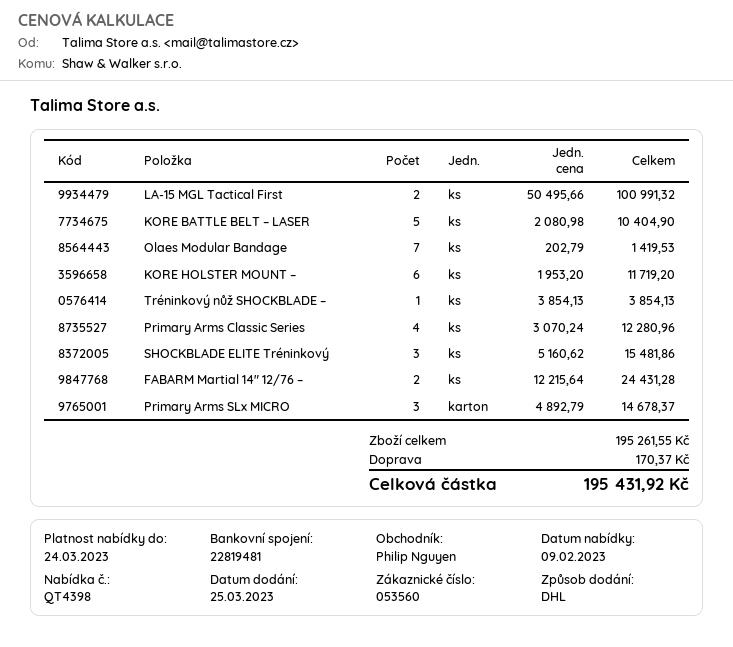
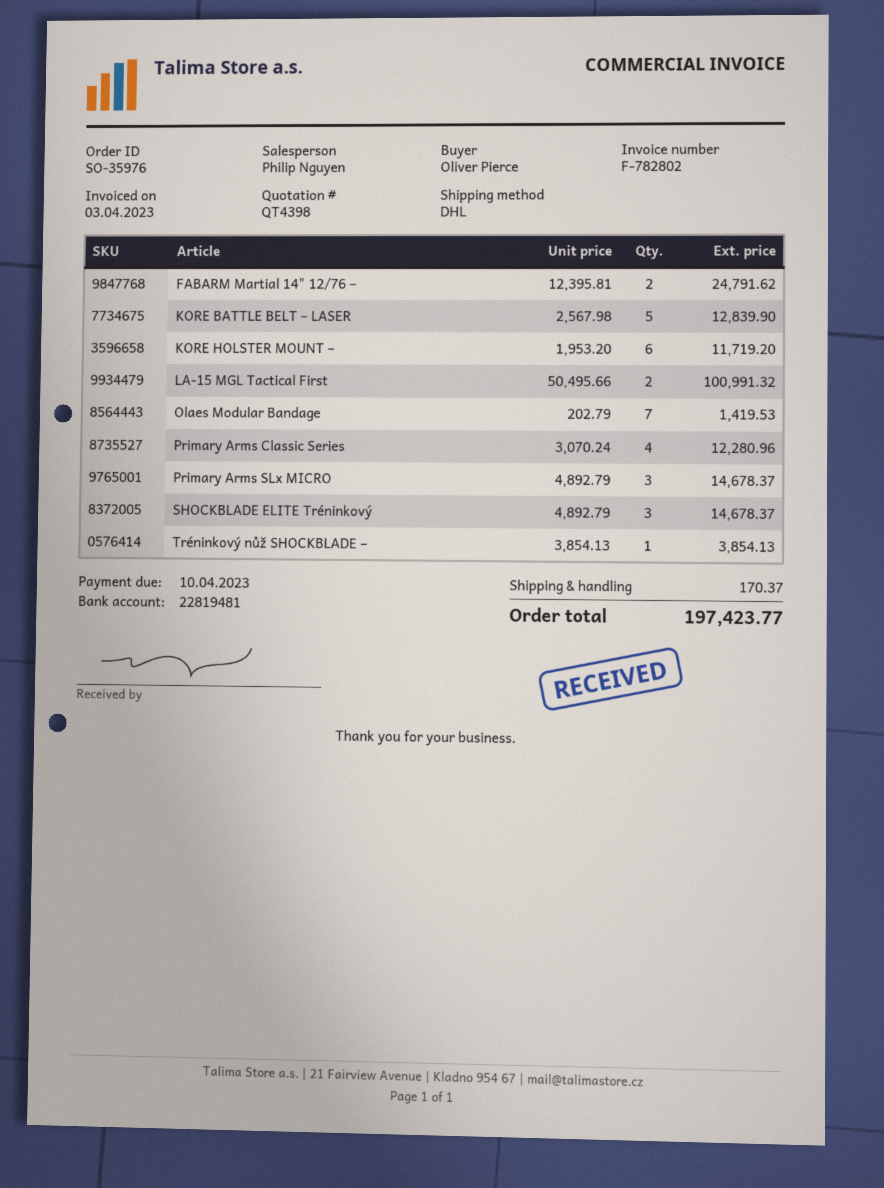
KORE BATTLE BELT – LASER: 5 x 2080.98 = 10404.90 -> 5 x 2567.98 = 12839.90
SHOCKBLADE ELITE Tréninkový: 3 x 5160.62 = 15481.86 -> 3 x 4892.79 = 14678.37
FABARM Martial 14" 12/76 –: 2 x 12215.64 = 24431.28 -> 2 x 12395.81 = 24791.62
total: 195431.92 -> 197423.77

